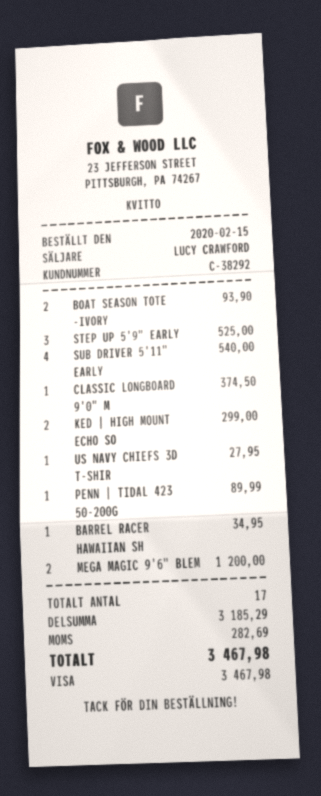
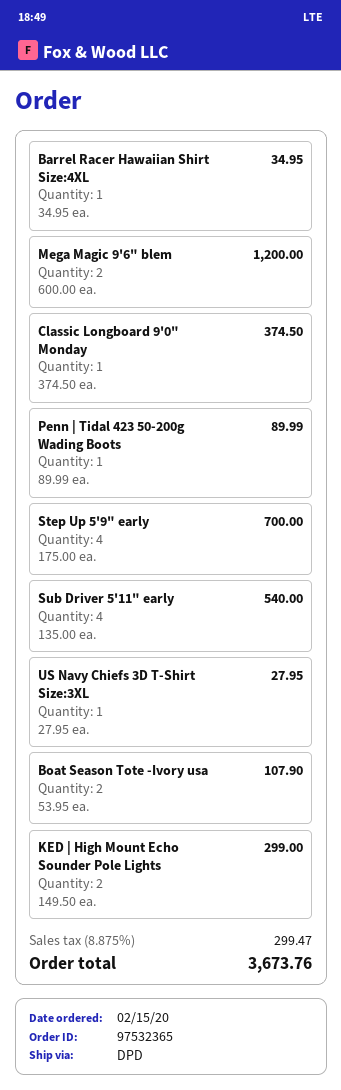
BOAT SEASON TOTE -IVORY: 2 for 93.90 -> 2 for 107.90
STEP UP 5'9" EARLY: 3 for 525.00 -> 4 for 700.00
tax: 282.69 -> 299.47
total: 3467.98 -> 3673.76

